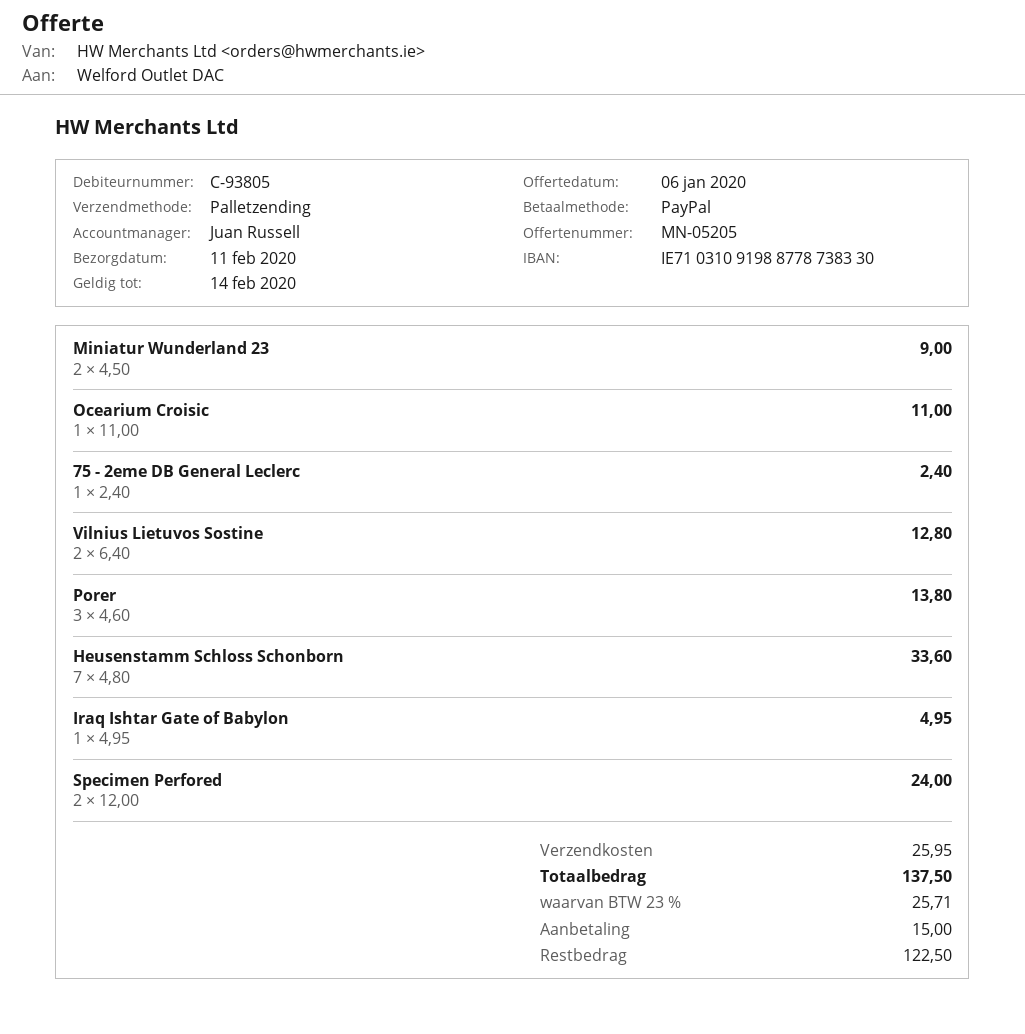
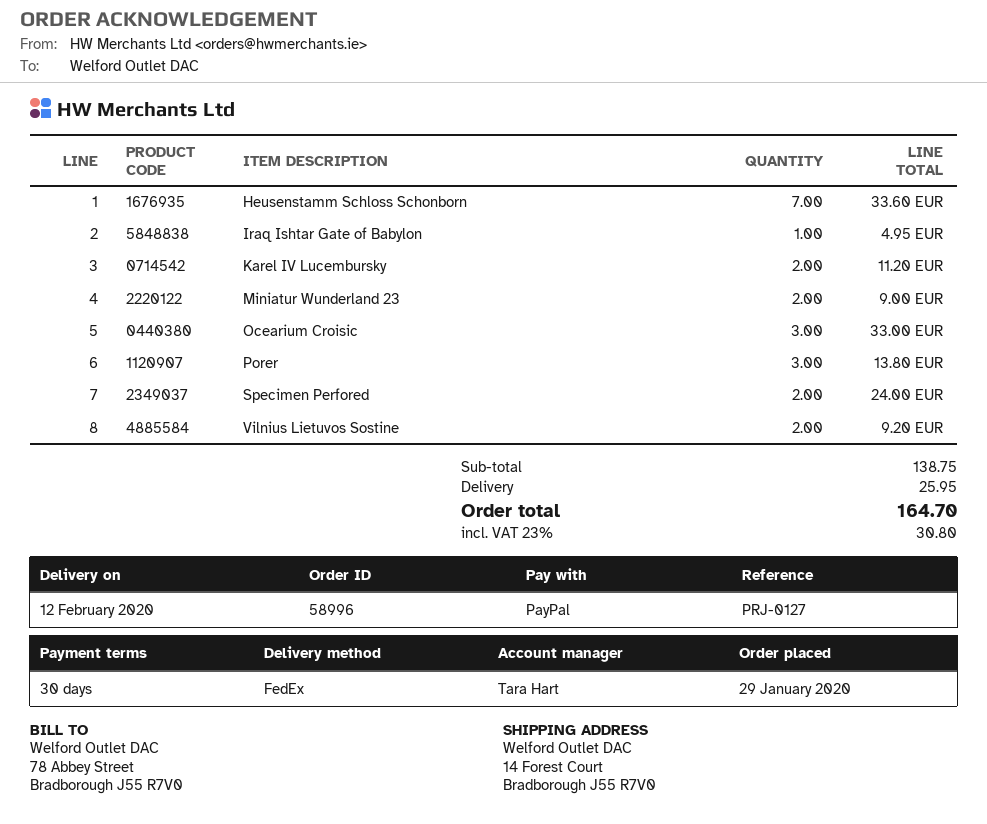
delivery date: 2020-02-11 -> 2020-02-12
sales rep: Juan Russell -> Tara Hart
shipping method: pallet freight -> FedEx
Ocearium Croisic: 1 for 11.00 -> 3 for 33.00
75 - 2eme DB General Leclerc: 1 for 2.40 -> none
Vilnius Lietuvos Sostine: 2 for 12.80 -> 2 for 9.20
Karel IV Lucembursky: none -> 2 for 11.20
tax: 23% = 25.71 -> 23% = 30.80
total: 137.50 -> 164.70

